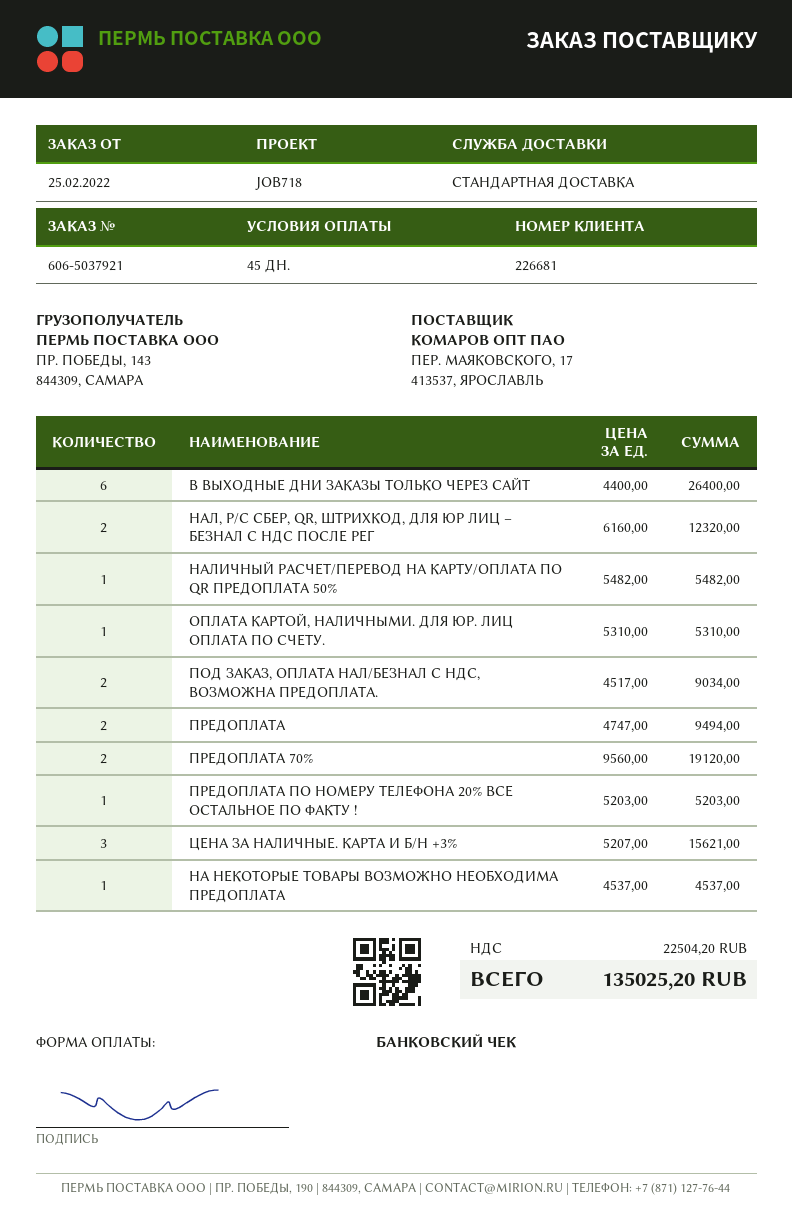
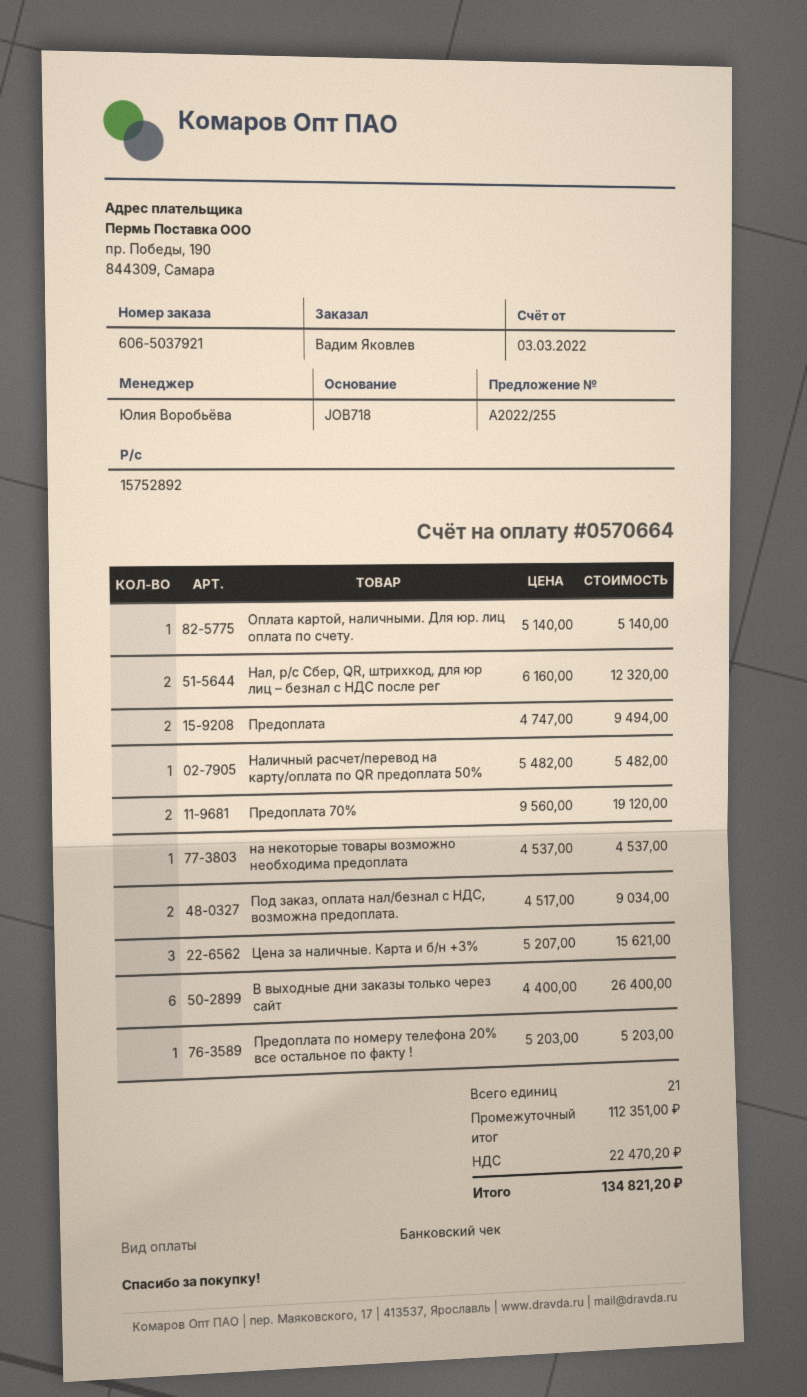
ОПЛАТА КАРТОЙ, НАЛИЧНЫМИ. ДЛЯ ЮР. ЛИЦ ОПЛАТА ПО СЧЕТУ.: 1 x 5310.00 = 5310.00 -> 1 x 5140.00 = 5140.00
tax: 22504.20 -> 22470.20
total: 135025.20 -> 134821.20

